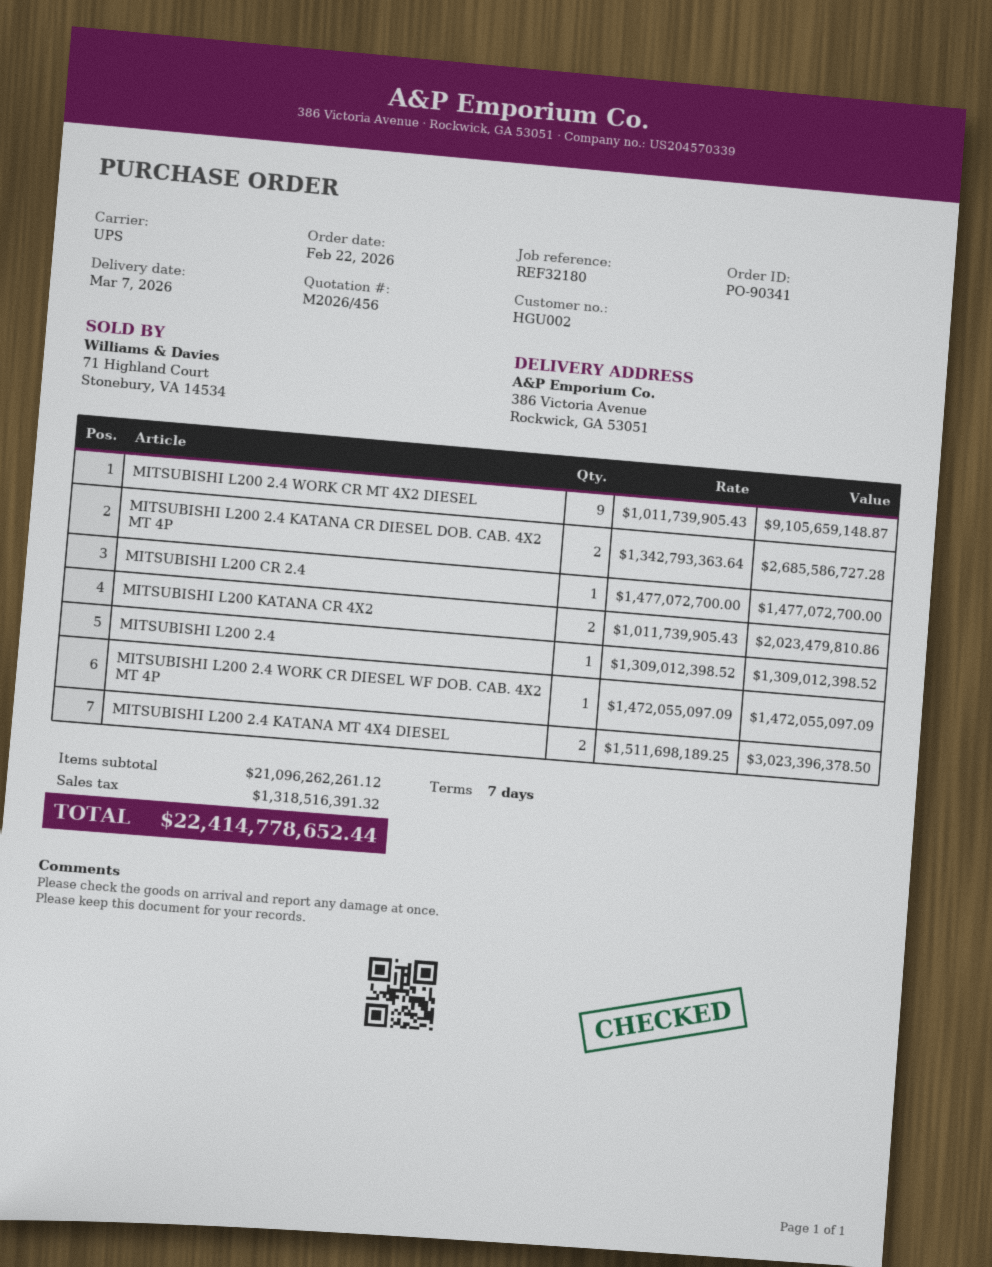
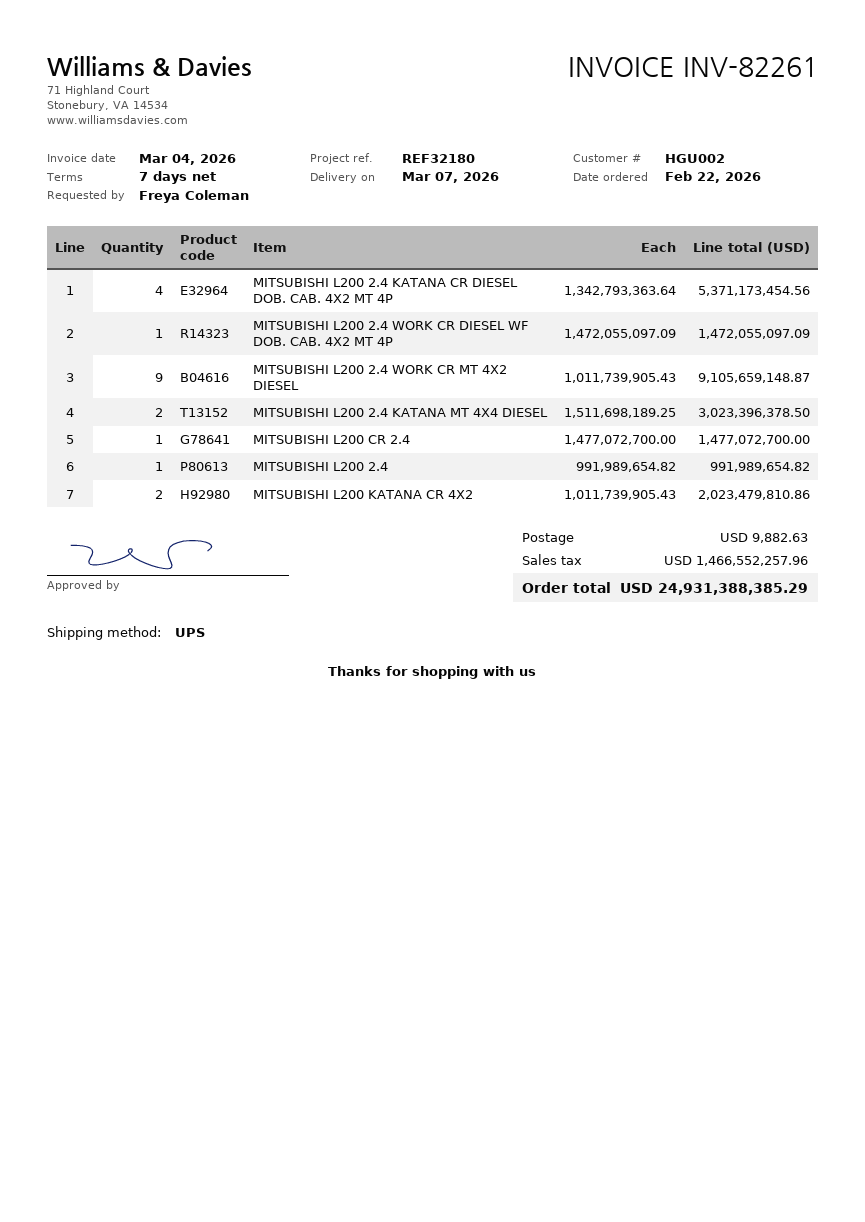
MITSUBISHI L200 2.4 KATANA CR DIESEL DOB. CAB. 4X2 MT 4P: 2 x 1342793363.64 = 2685586727.28 -> 4 x 1342793363.64 = 5371173454.56
MITSUBISHI L200 2.4: 1 x 1309012398.52 = 1309012398.52 -> 1 x 991989654.82 = 991989654.82
shipping: none -> 9882.63
tax: 1318516391.32 -> 1466552257.96
total: 22414778652.44 -> 24931388385.29

